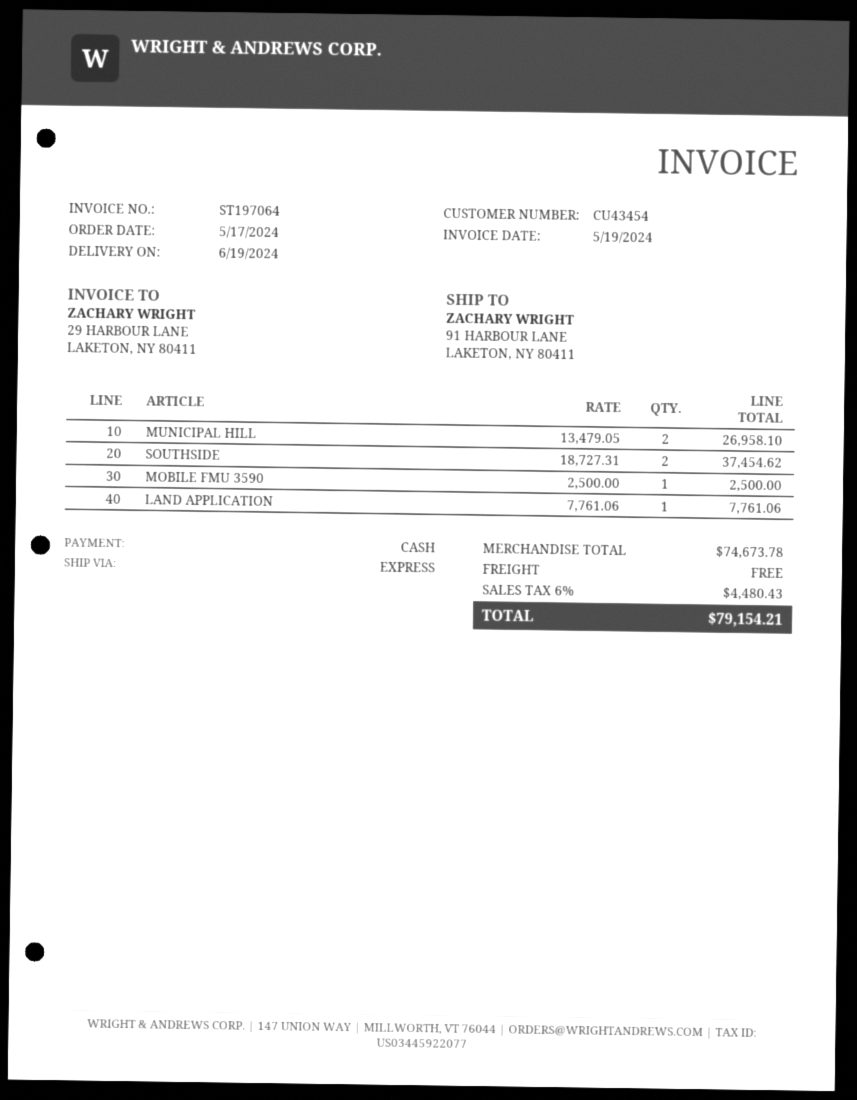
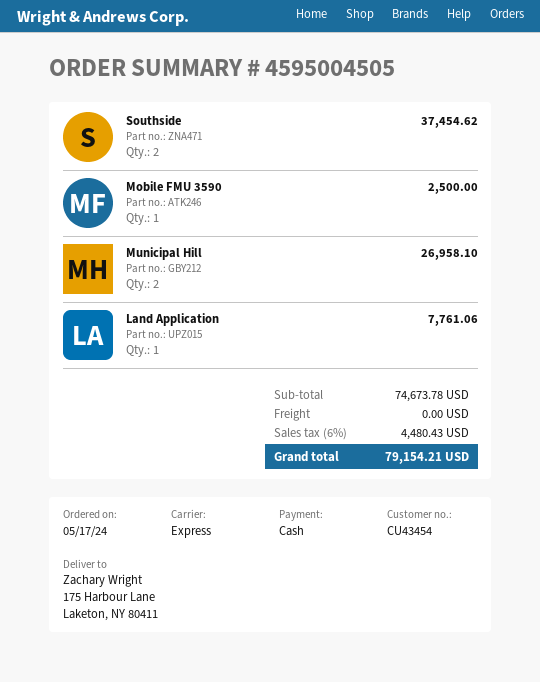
ship to: 91 HARBOUR LANE, LAKETON, NY 80411 -> 175 Harbour Lane, Laketon, NY 80411

